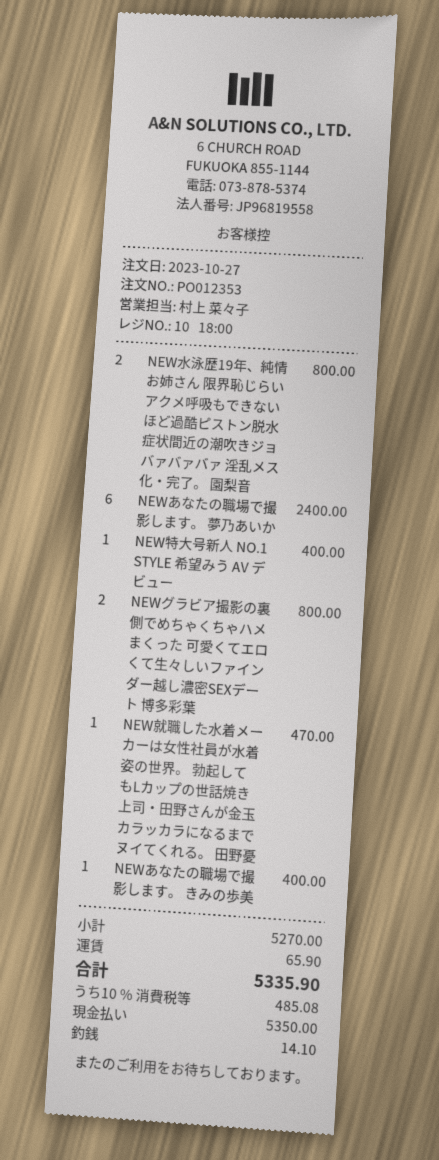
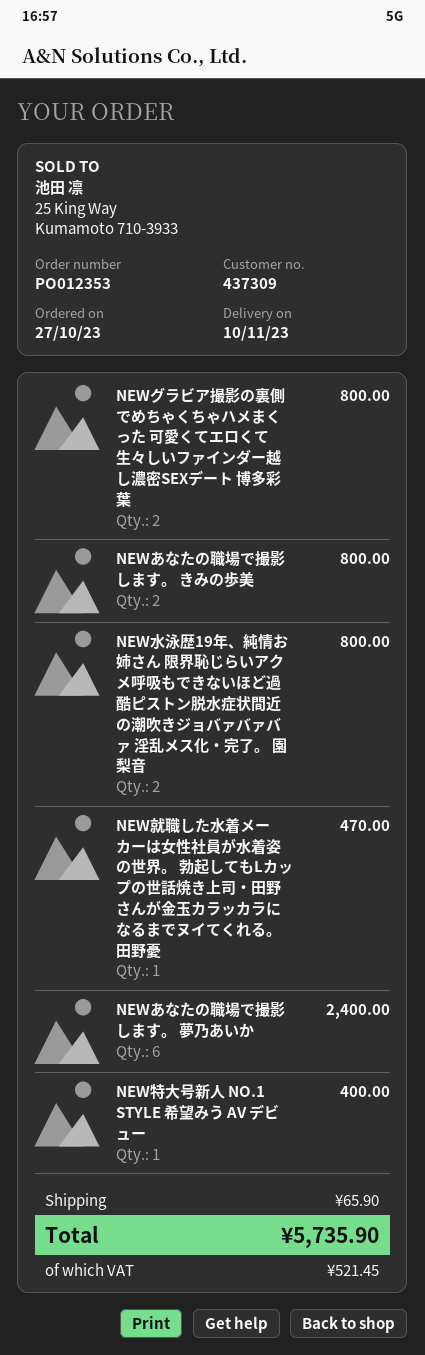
NEWあなたの職場で撮影します。 きみの歩美: 1 for 400.00 -> 2 for 800.00
tax: 485.08 -> 521.45
total: 5335.90 -> 5735.90

